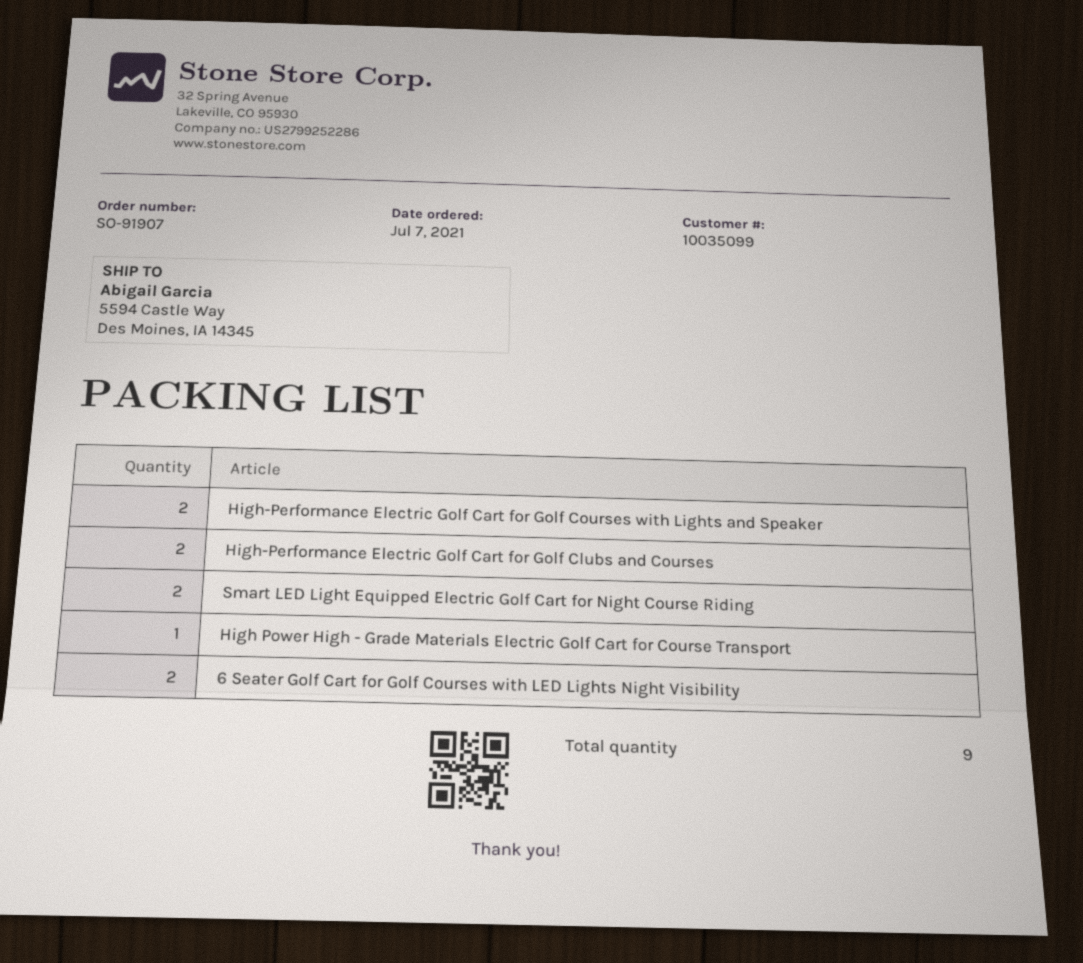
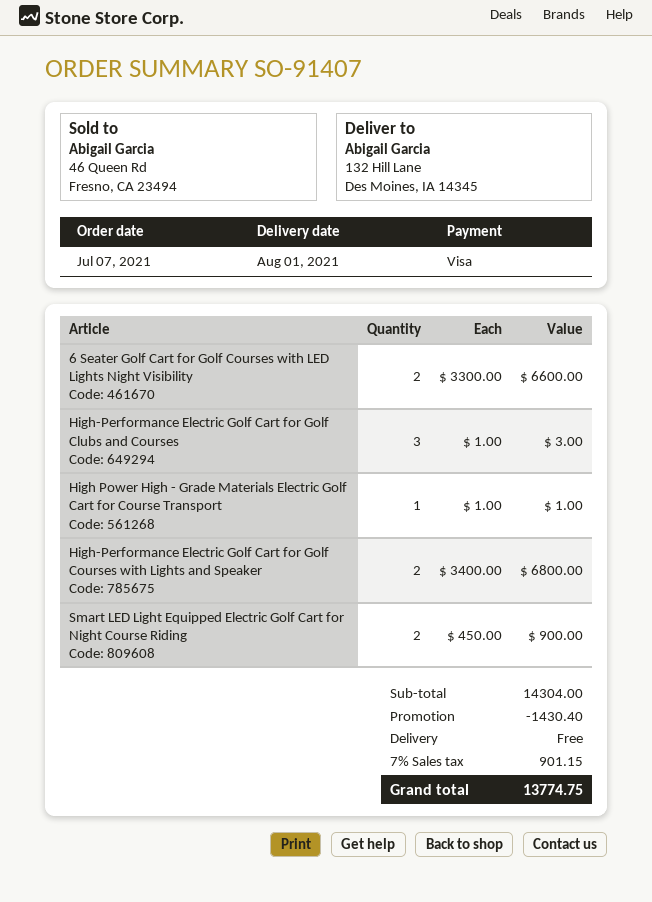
order number: SO-91907 -> SO-91407
ship to: 5594 Castle Way, Des Moines, IA 14345 -> 132 Hill Lane, Des Moines, IA 14345
High-Performance Electric Golf Cart for Golf Clubs and Courses: 2 -> 3

